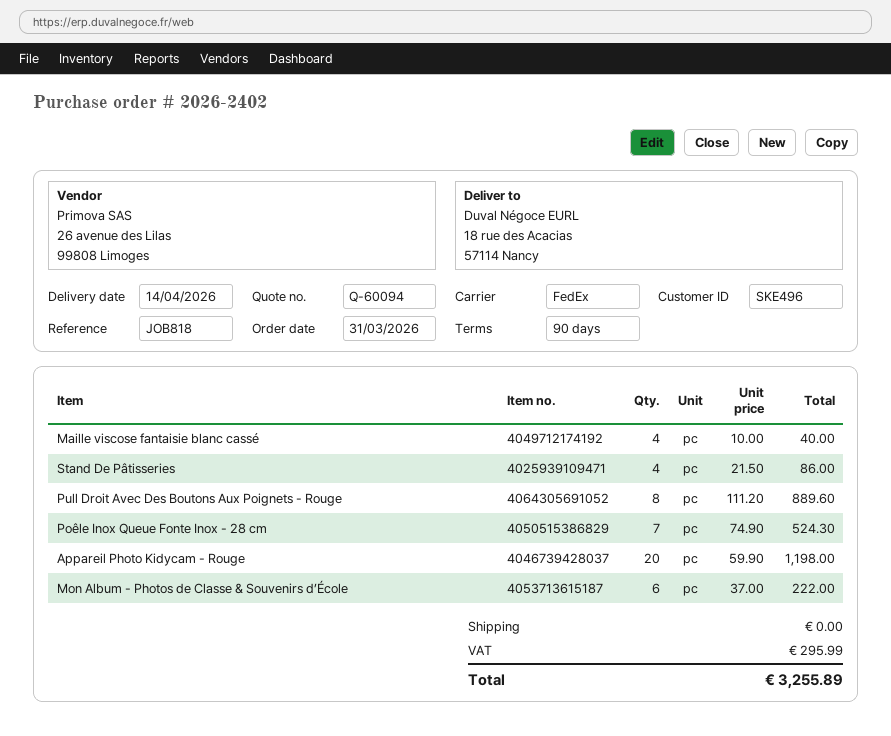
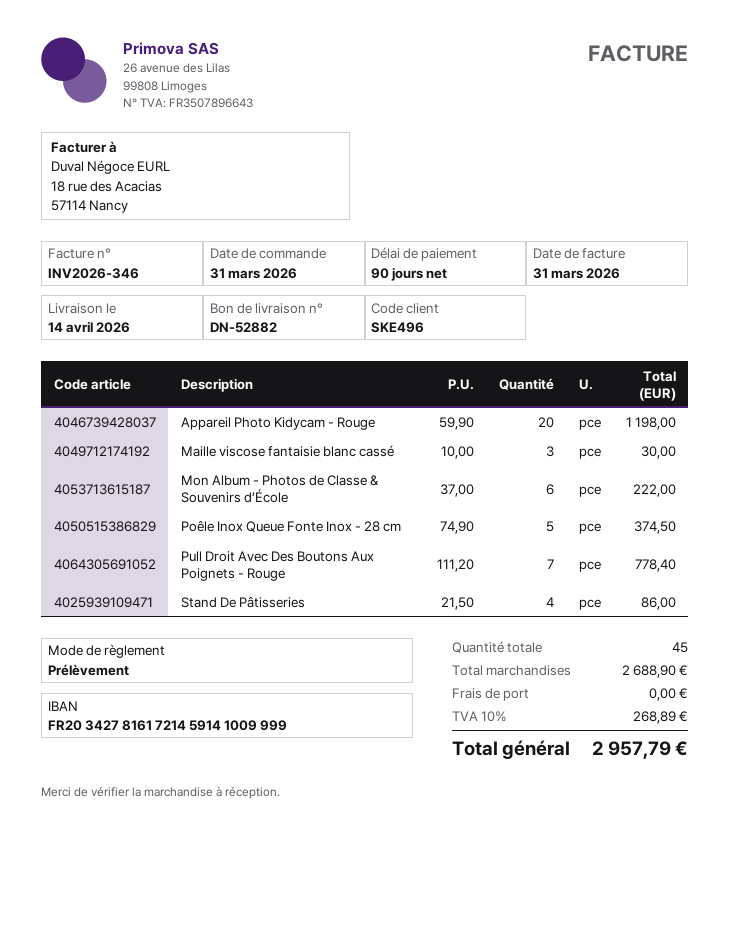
Maille viscose fantaisie blanc cassé: 4 x 10.00 = 40.00 -> 3 x 10.00 = 30.00
Pull Droit Avec Des Boutons Aux Poignets - Rouge: 8 x 111.20 = 889.60 -> 7 x 111.20 = 778.40
Poêle Inox Queue Fonte Inox - 28 cm: 7 x 74.90 = 524.30 -> 5 x 74.90 = 374.50
tax: 295.99 -> 268.89
total: 3255.89 -> 2957.79

